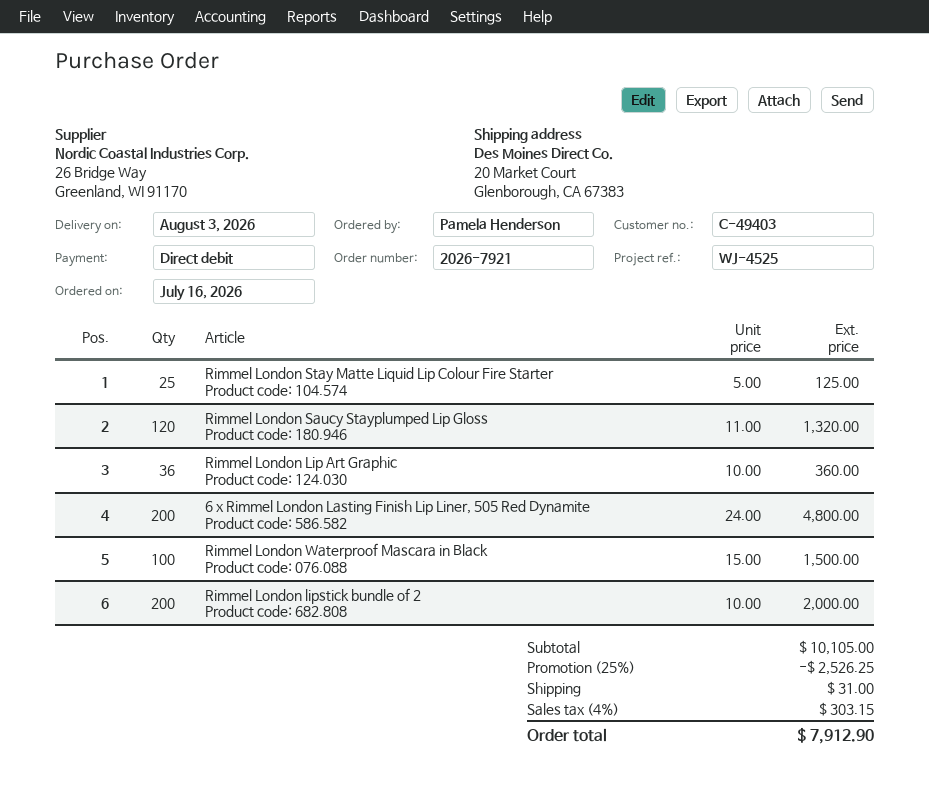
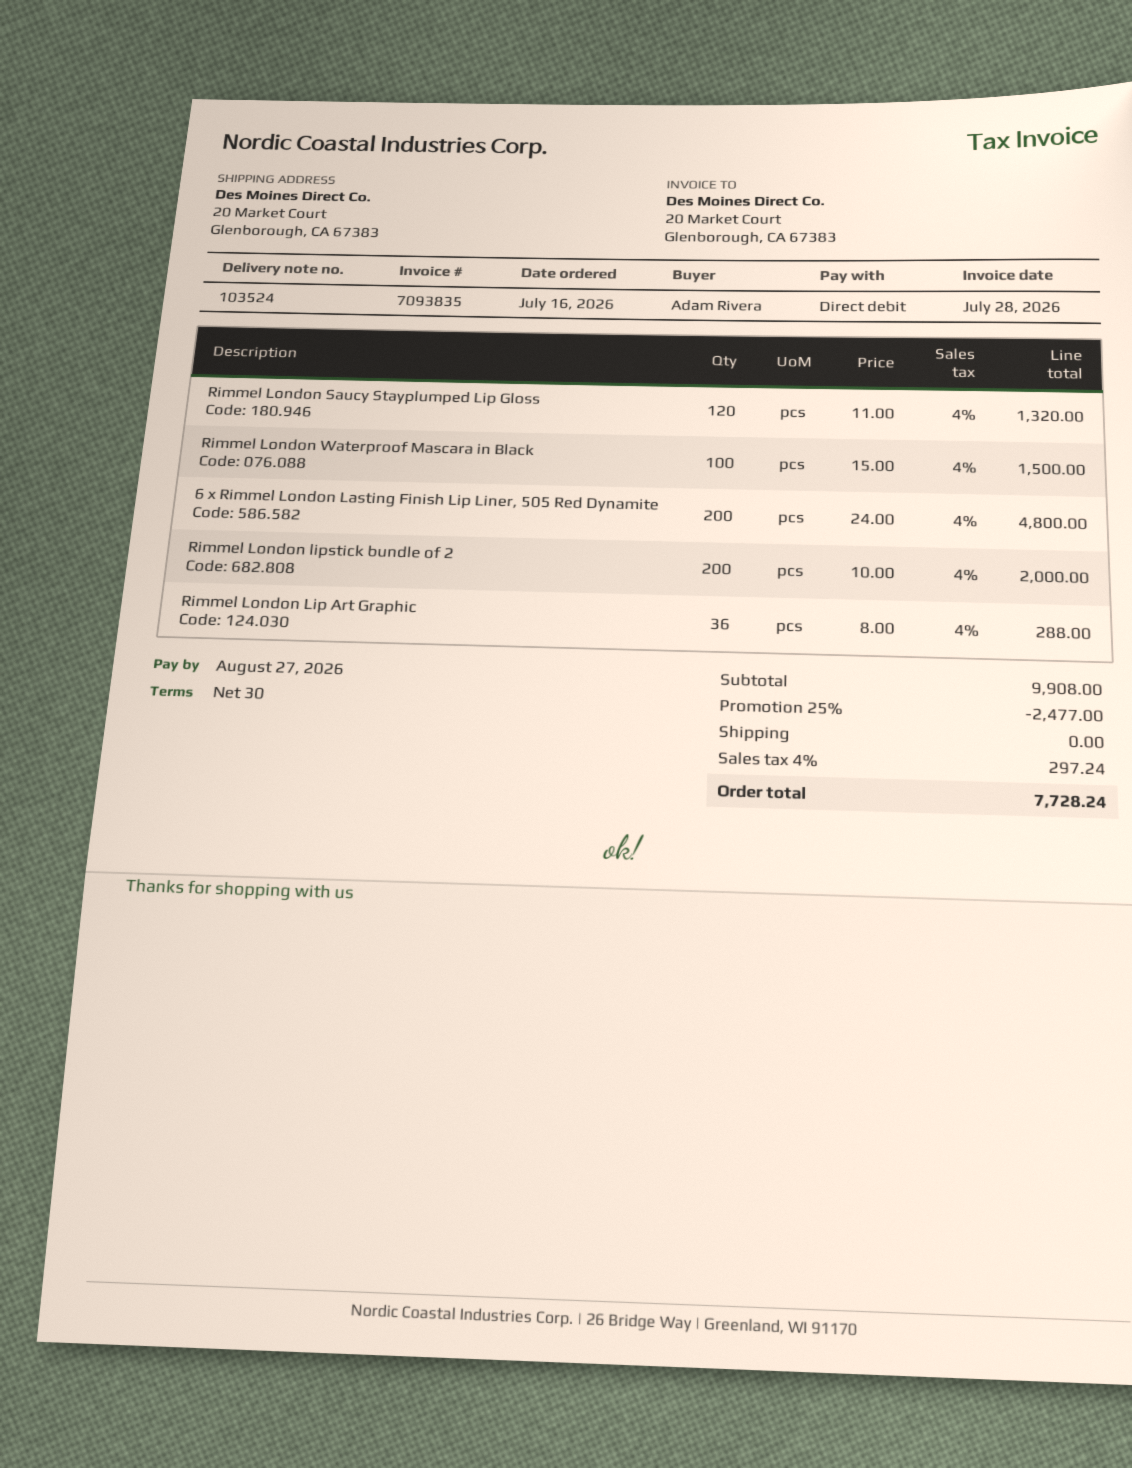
ordered by: Pamela Henderson -> Adam Rivera
Rimmel London Stay Matte Liquid Lip Colour Fire Starter: 25 x 5.00 = 125.00 -> none
Rimmel London Lip Art Graphic: 36 x 10.00 = 360.00 -> 36 x 8.00 = 288.00
subtotal: 10105.00 -> 9908.00
discount: 25% = 2526.25 -> 25% = 2477.00
shipping: 31.00 -> 0.00
tax: 4% = 303.15 -> 4% = 297.24
total: 7912.90 -> 7728.24

